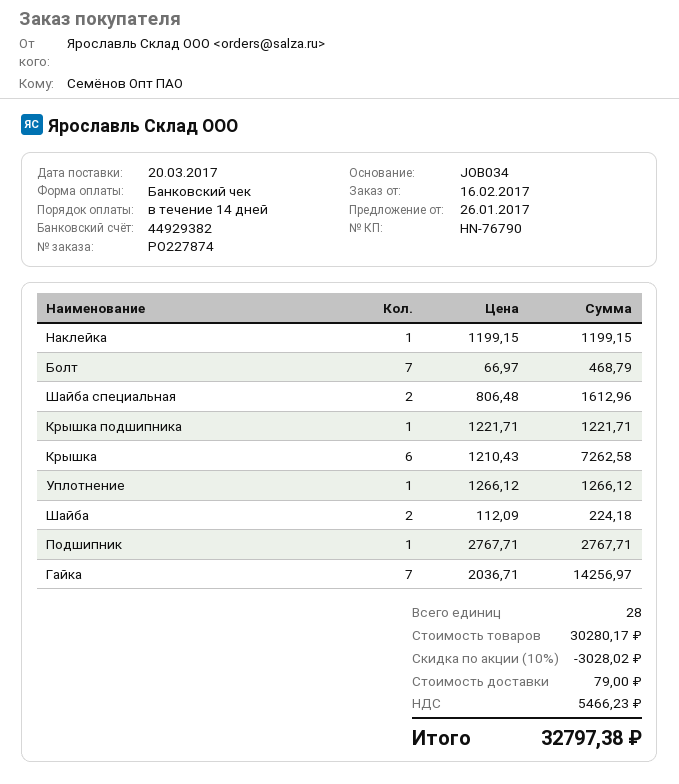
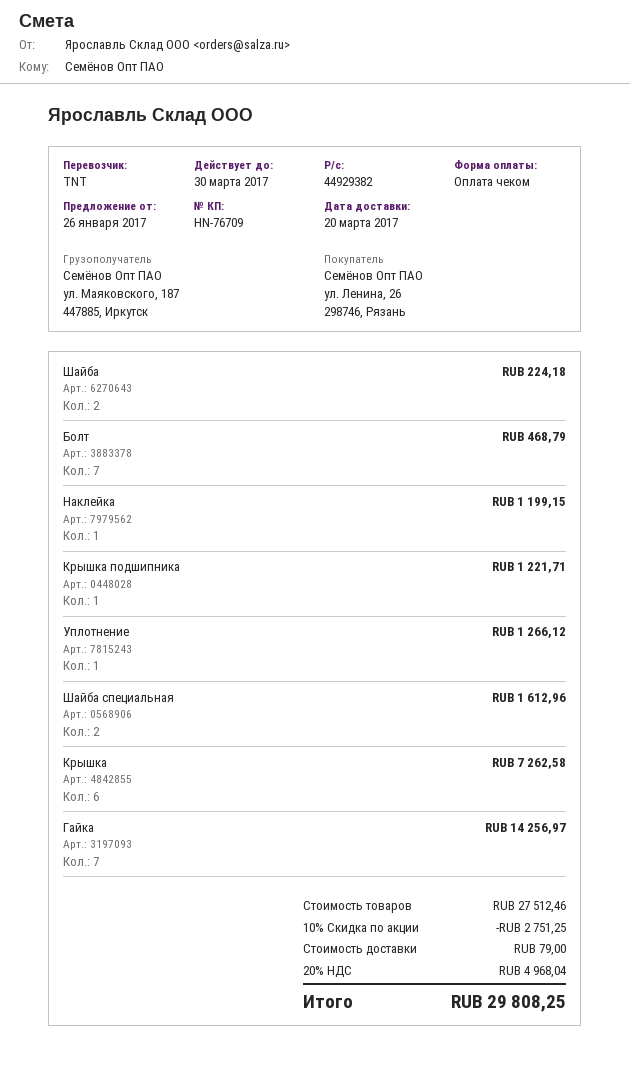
quote number: HN-76790 -> HN-76709
Подшипник: 1 for 2767.71 -> none
subtotal: 30280.17 -> 27512.46
discount: 10% = 3028.02 -> 10% = 2751.25
tax: 5466.23 -> 4968.04
total: 32797.38 -> 29808.25

